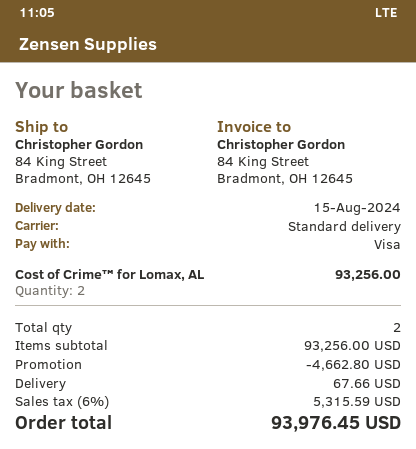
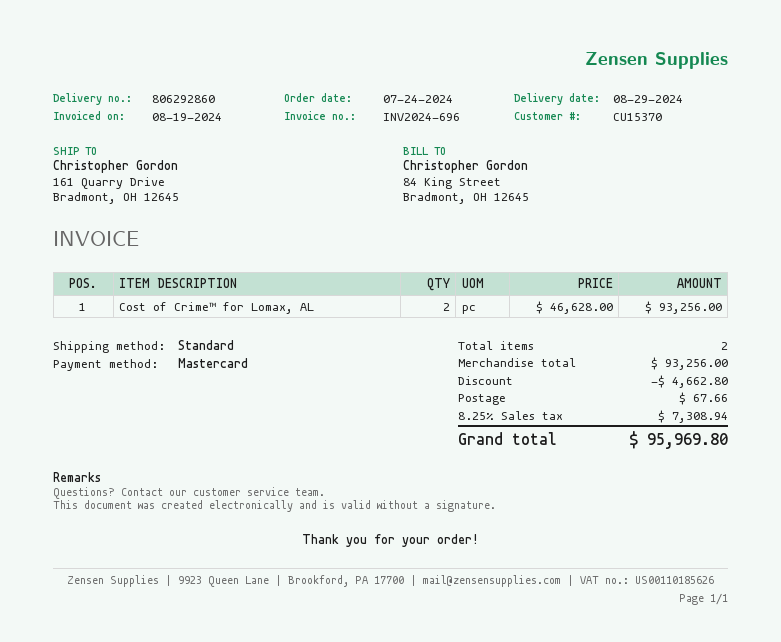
delivery date: 2024-08-15 -> 2024-08-29
payment method: Visa -> Mastercard
ship to: 84 King Street, Bradmont, OH 12645 -> 161 Quarry Drive, Bradmont, OH 12645
tax: 6% = 5315.59 -> 8.25% = 7308.94
total: 93976.45 -> 95969.80

